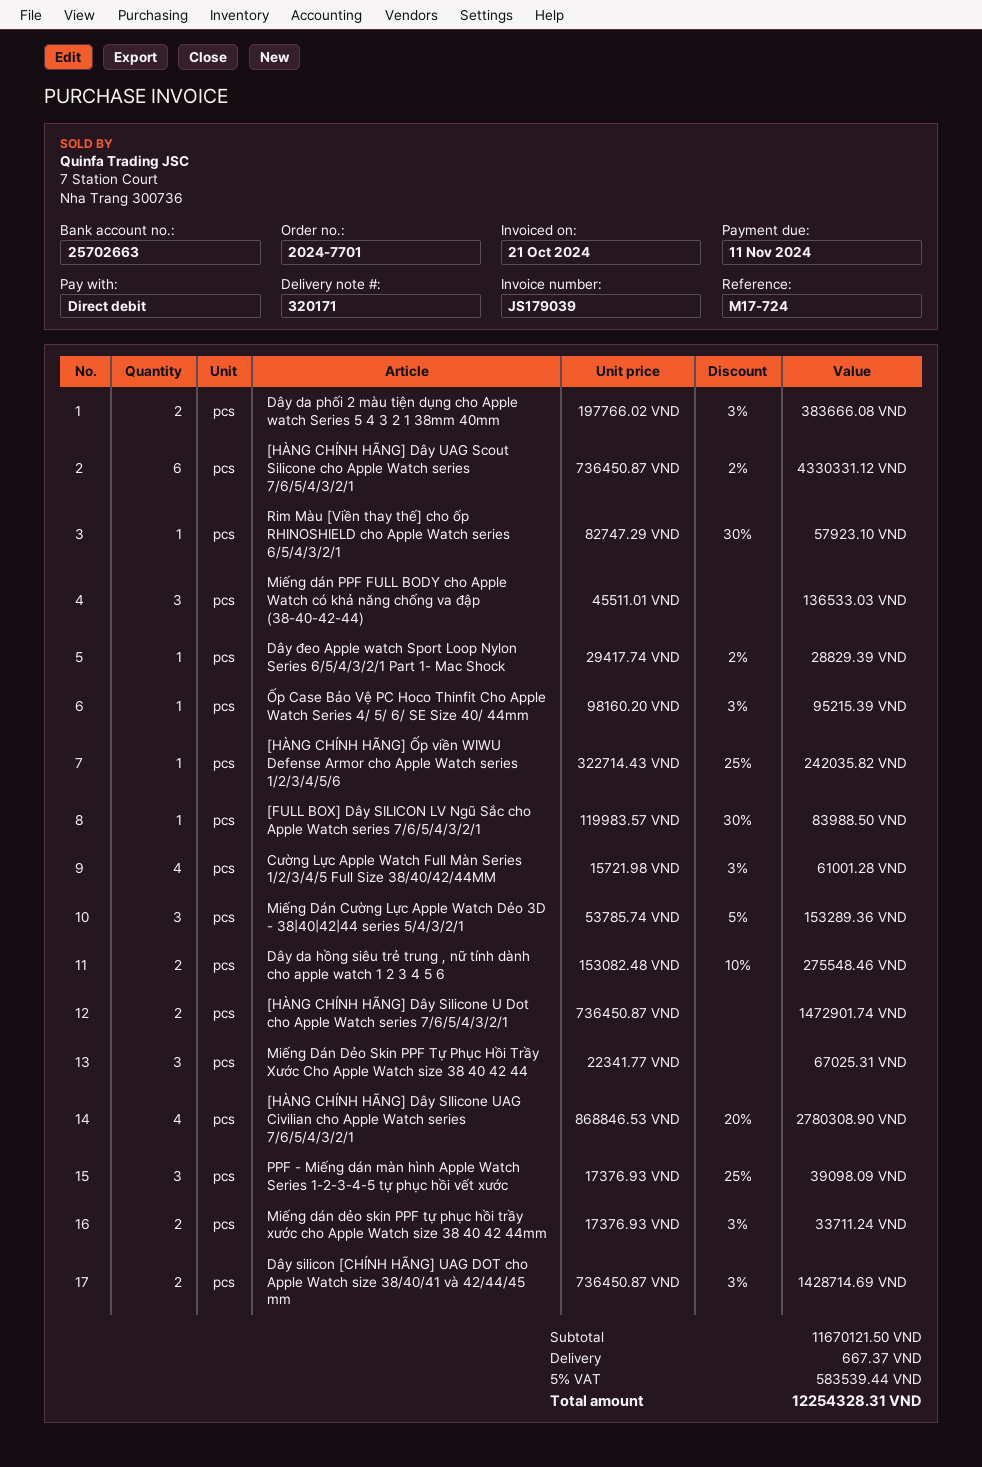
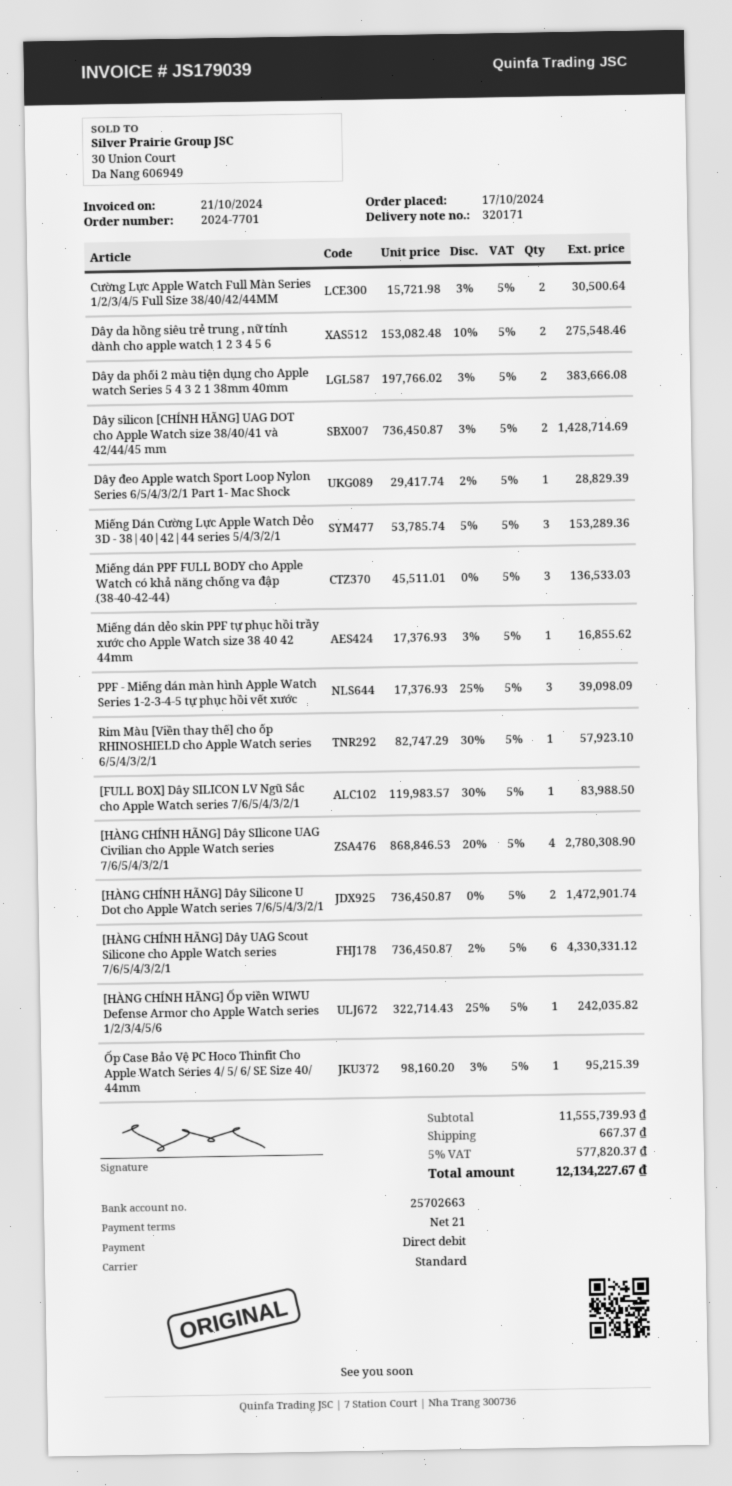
Cường Lực Apple Watch Full Màn Series 1/2/3/4/5 Full Size 38/40/42/44MM: 4 x 15721.98 - 3% = 61001.28 -> 2 x 15721.98 - 3% = 30500.64
Miếng Dán Dẻo Skin PPF Tự Phục Hồi Trầy Xước Cho Apple Watch size 38 40 42 44: 3 x 22341.77 = 67025.31 -> none
Miếng dán dẻo skin PPF tự phục hồi trầy xước cho Apple Watch size 38 40 42 44mm: 2 x 17376.93 - 3% = 33711.24 -> 1 x 17376.93 - 3% = 16855.62
subtotal: 11670121.50 -> 11555739.93
tax: 5% = 583539.44 -> 5% = 577820.37
total: 12254328.31 -> 12134227.67

